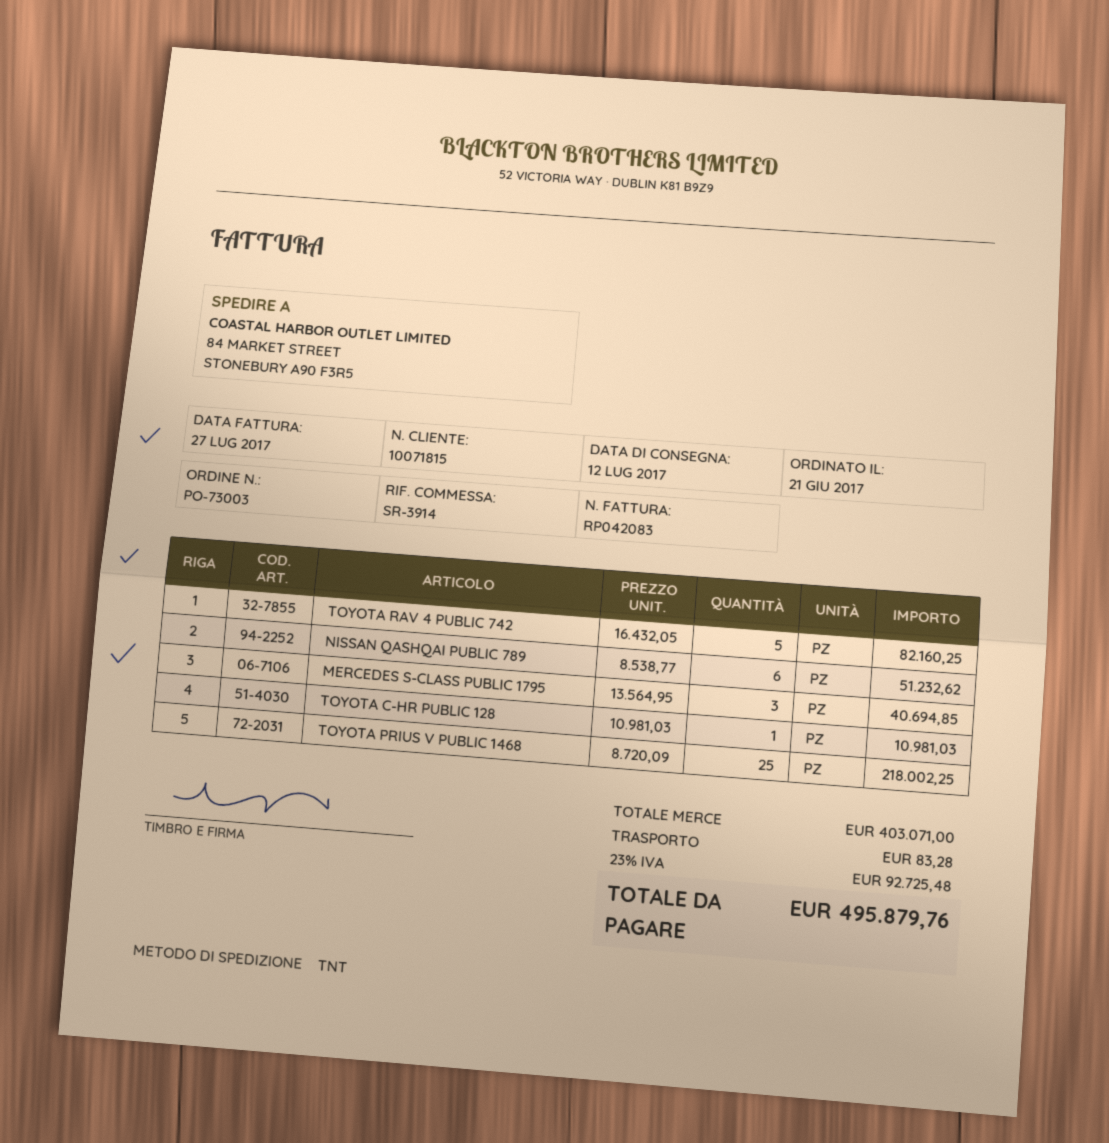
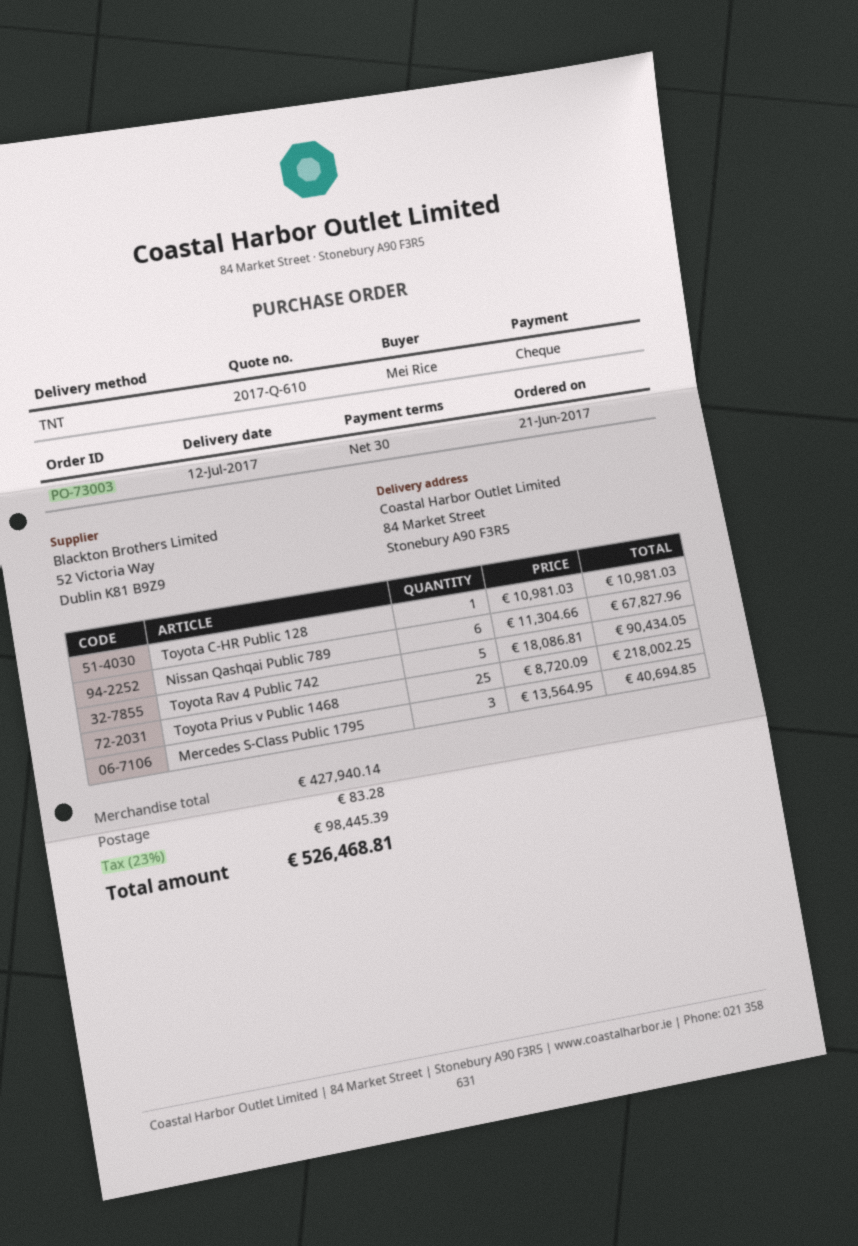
TOYOTA RAV 4 PUBLIC 742: 5 x 16432.05 = 82160.25 -> 5 x 18086.81 = 90434.05
NISSAN QASHQAI PUBLIC 789: 6 x 8538.77 = 51232.62 -> 6 x 11304.66 = 67827.96
subtotal: 403071.00 -> 427940.14
tax: 23% = 92725.48 -> 23% = 98445.39
total: 495879.76 -> 526468.81

